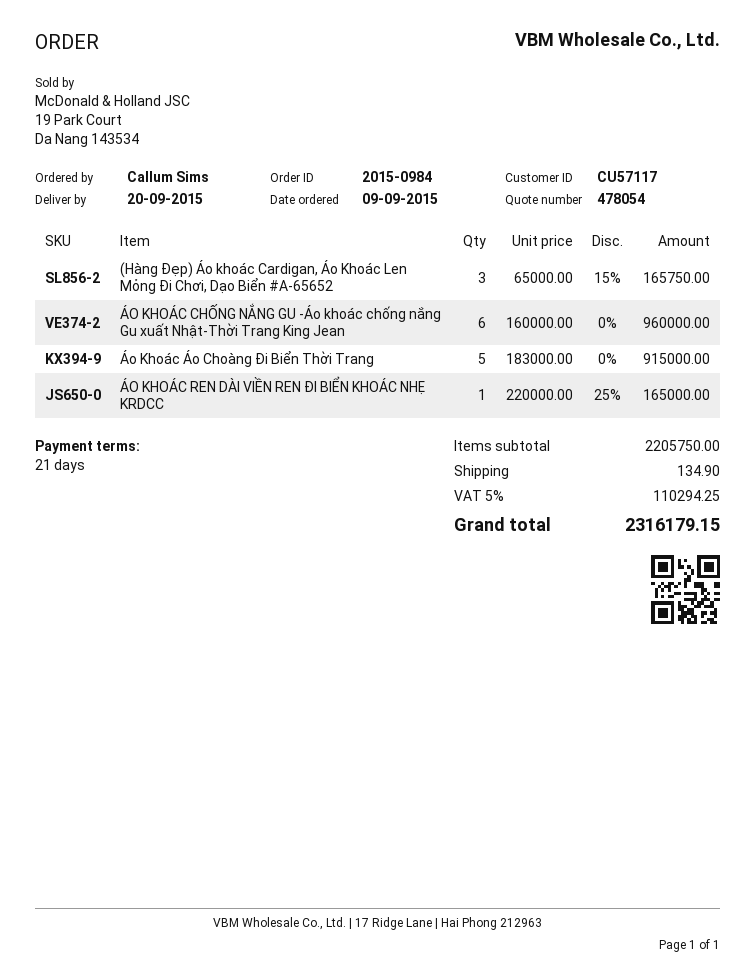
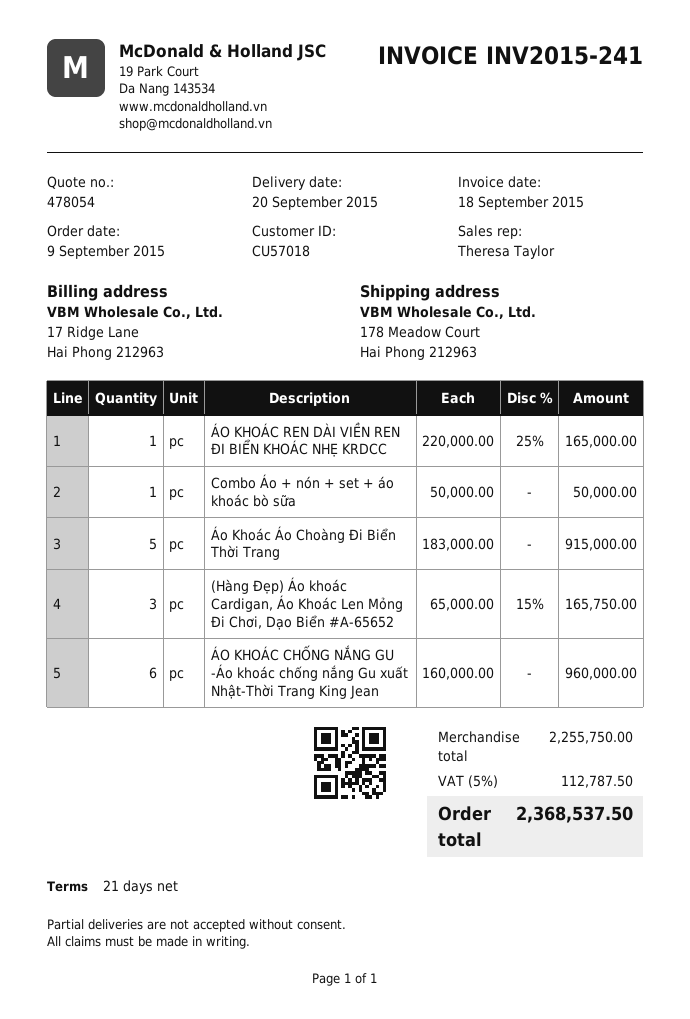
customer number: CU57117 -> CU57018
Combo Áo + nón + set + áo khoác bò sữa: none -> 1 x 50000.00 = 50000.00
subtotal: 2205750.00 -> 2255750.00
shipping: 134.90 -> none
tax: 5% = 110294.25 -> 5% = 112787.50
total: 2316179.15 -> 2368537.50

